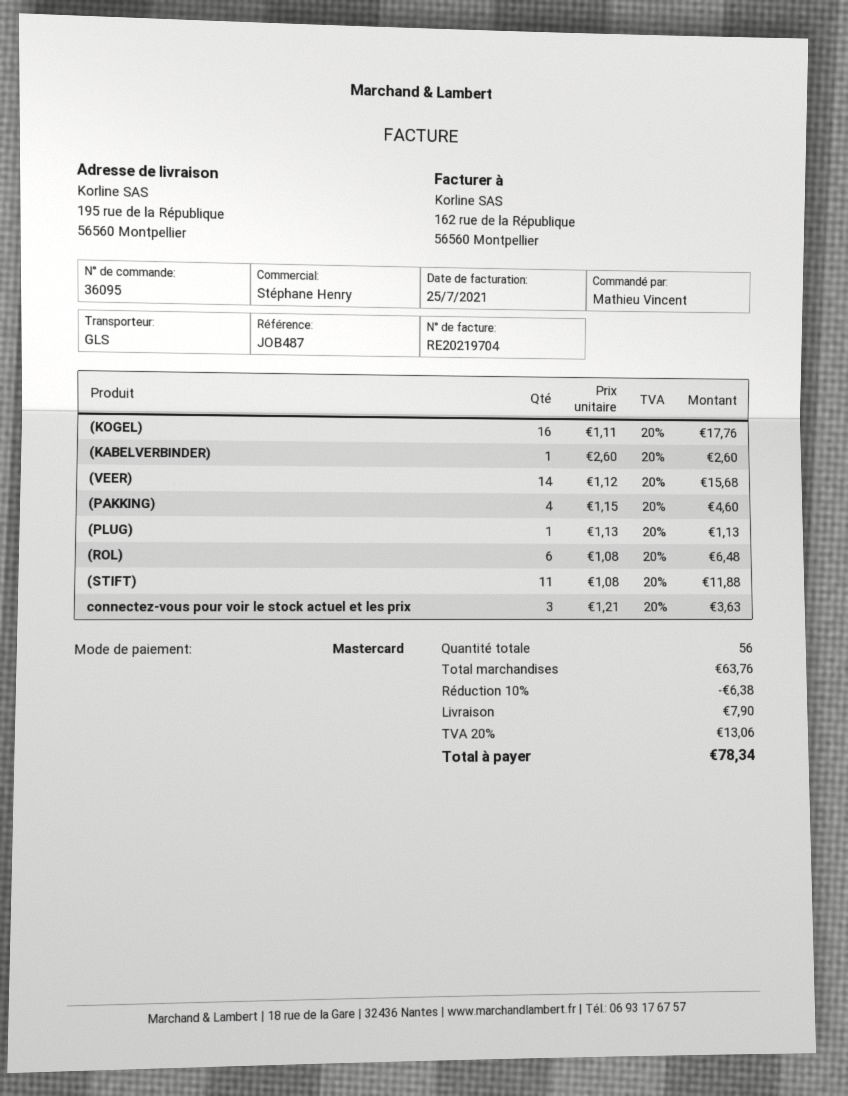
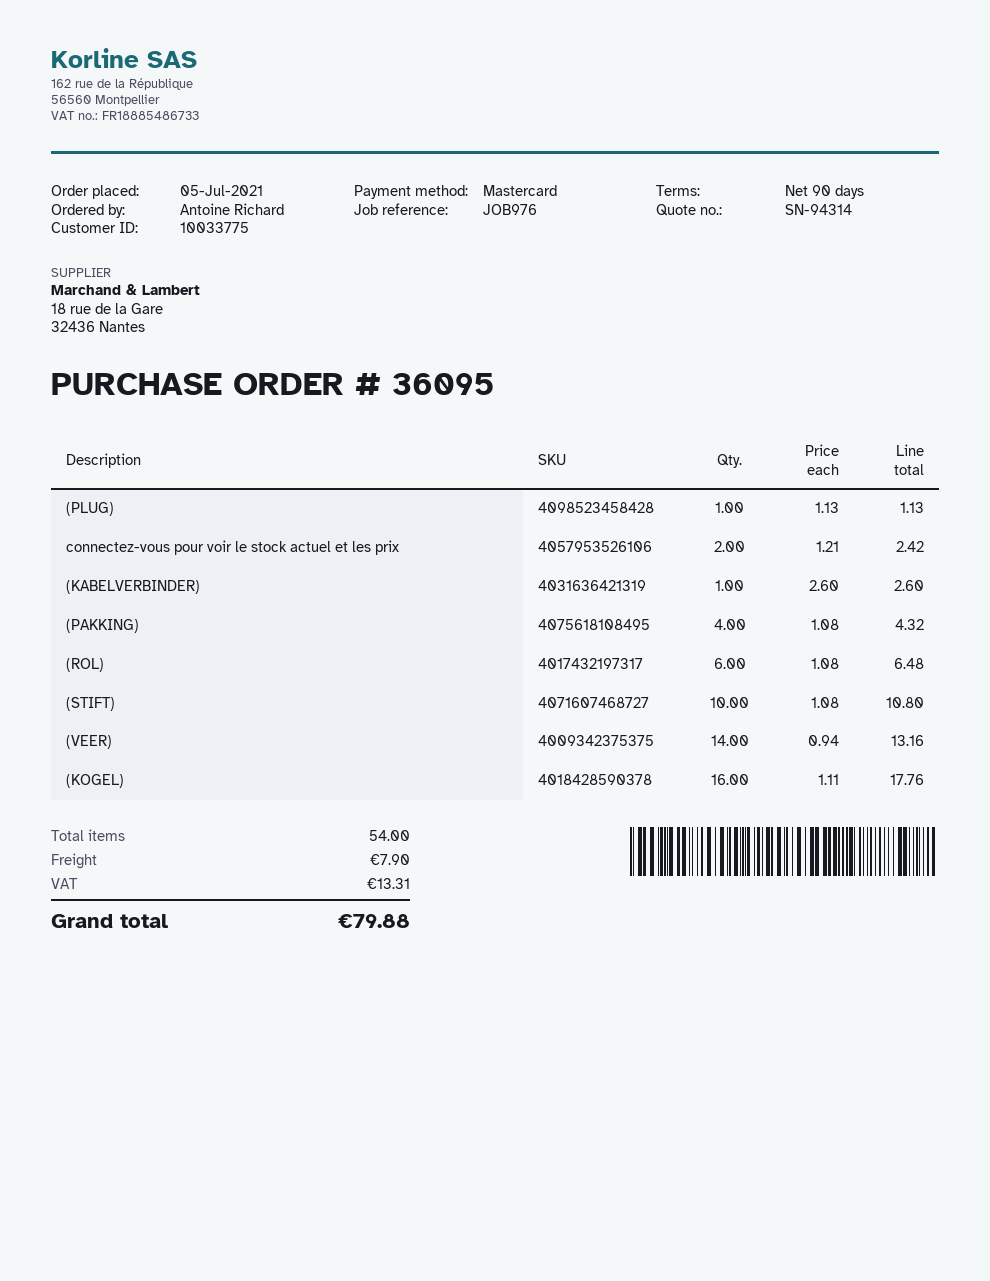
reference: JOB487 -> JOB976
ordered by: Mathieu Vincent -> Antoine Richard
(VEER): 14 x 1.12 = 15.68 -> 14 x 0.94 = 13.16
(PAKKING): 4 x 1.15 = 4.60 -> 4 x 1.08 = 4.32
(STIFT): 11 x 1.08 = 11.88 -> 10 x 1.08 = 10.80
connectez-vous pour voir le stock actuel et les prix: 3 x 1.21 = 3.63 -> 2 x 1.21 = 2.42
total quantity: 56 -> 54
discount: 10% = 6.38 -> none
tax: 13.06 -> 13.31
total: 78.34 -> 79.88

